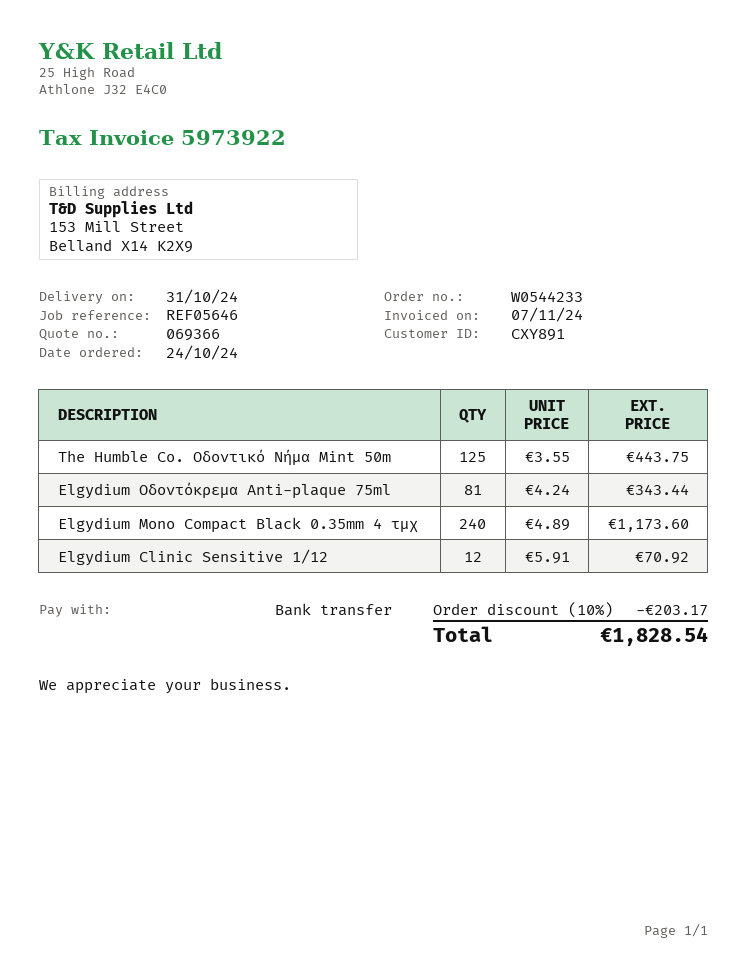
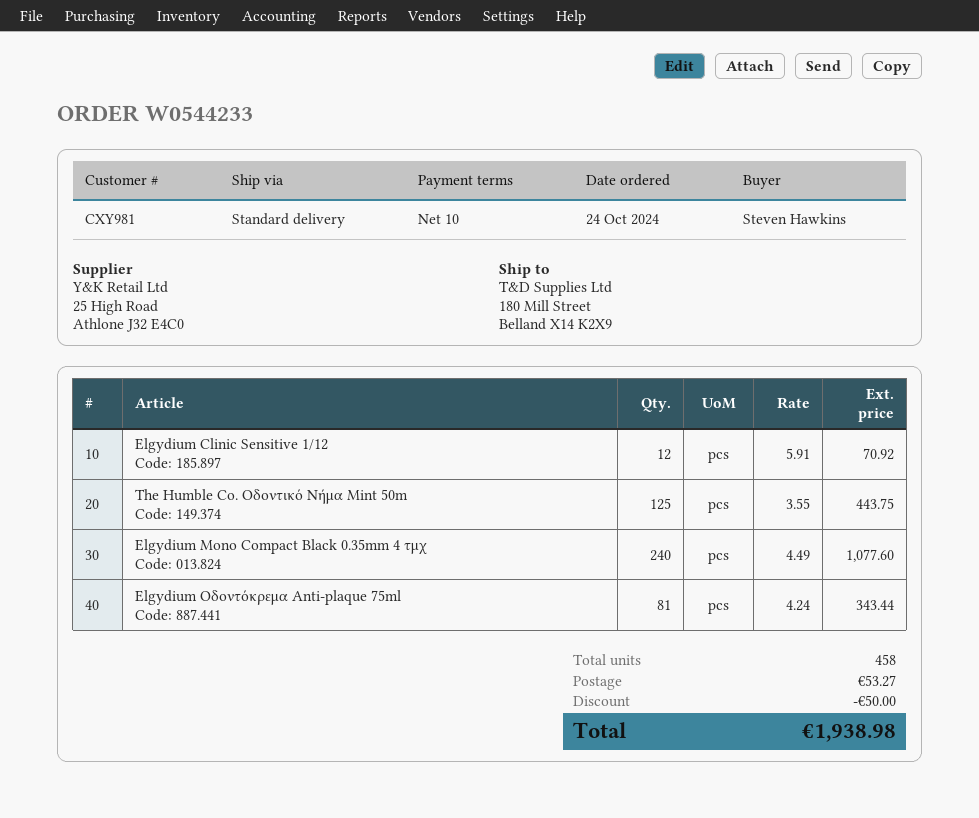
customer number: CXY891 -> CXY981
Elgydium Mono Compact Black 0.35mm 4 τμχ: 240 x 4.89 = 1173.60 -> 240 x 4.49 = 1077.60
discount: 203.17 -> 50.00
shipping: none -> 53.27
total: 1828.54 -> 1938.98

